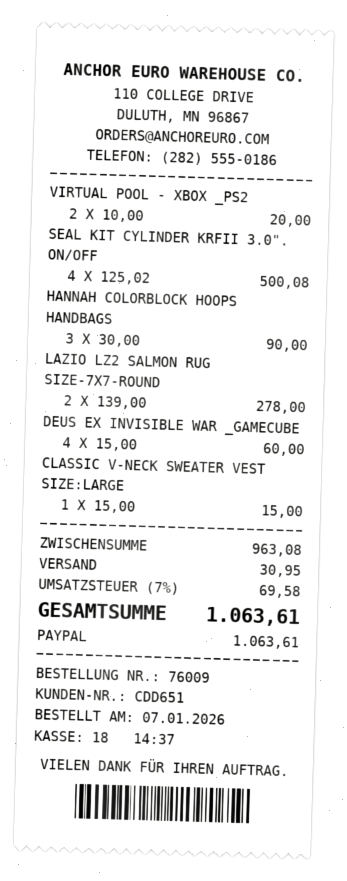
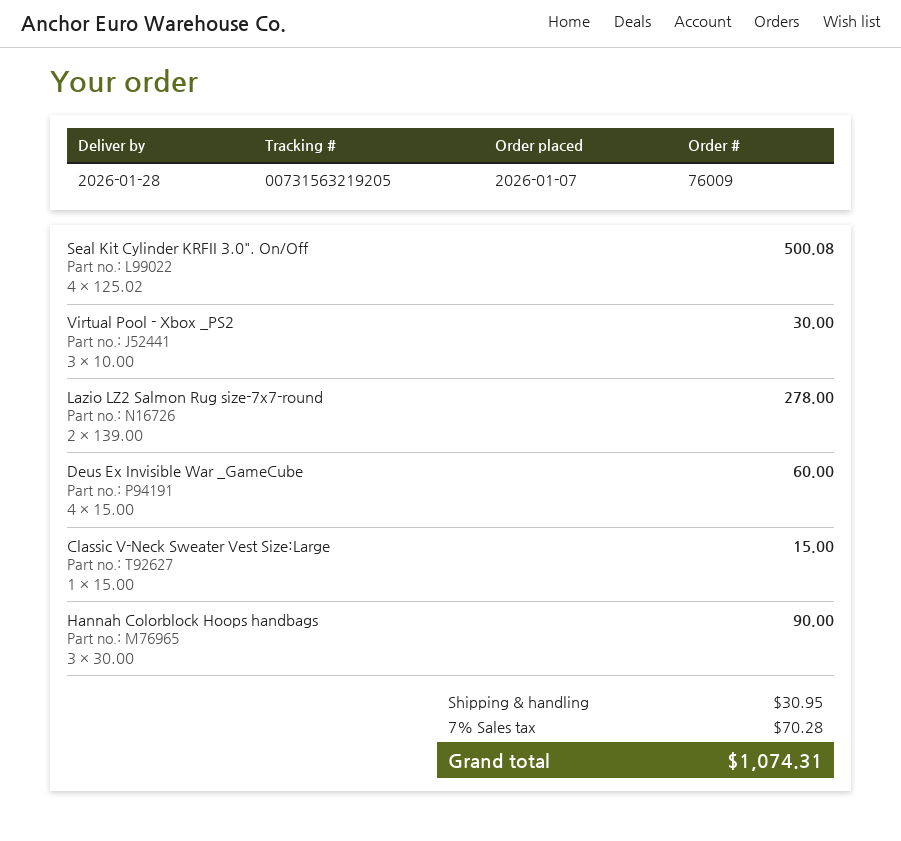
VIRTUAL POOL - XBOX _PS2: 2 x 10.00 = 20.00 -> 3 x 10.00 = 30.00
tax: 7% = 69.58 -> 7% = 70.28
total: 1063.61 -> 1074.31

